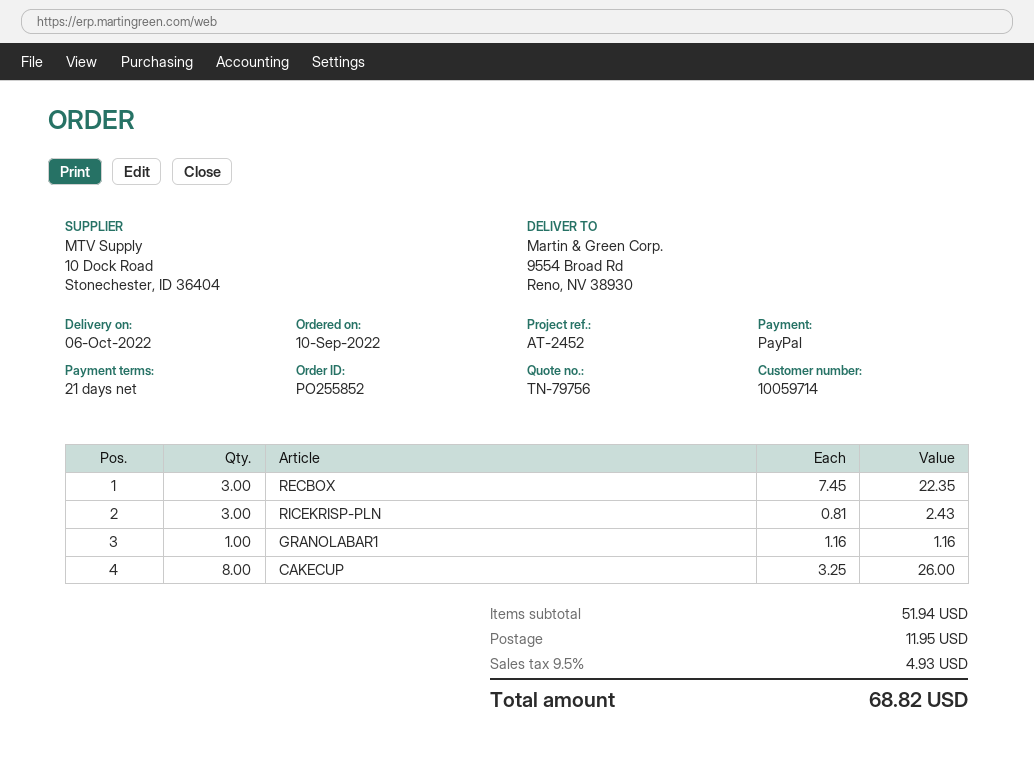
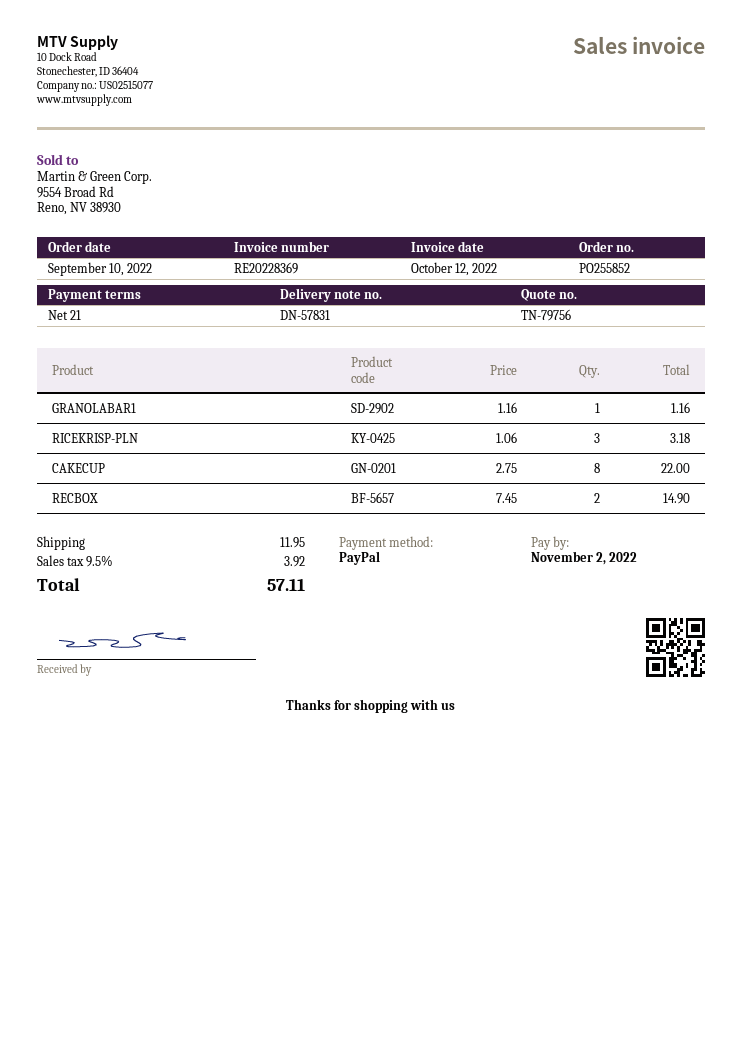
RECBOX: 3 x 7.45 = 22.35 -> 2 x 7.45 = 14.90
RICEKRISP-PLN: 3 x 0.81 = 2.43 -> 3 x 1.06 = 3.18
CAKECUP: 8 x 3.25 = 26.00 -> 8 x 2.75 = 22.00
tax: 9.5% = 4.93 -> 9.5% = 3.92
total: 68.82 -> 57.11

